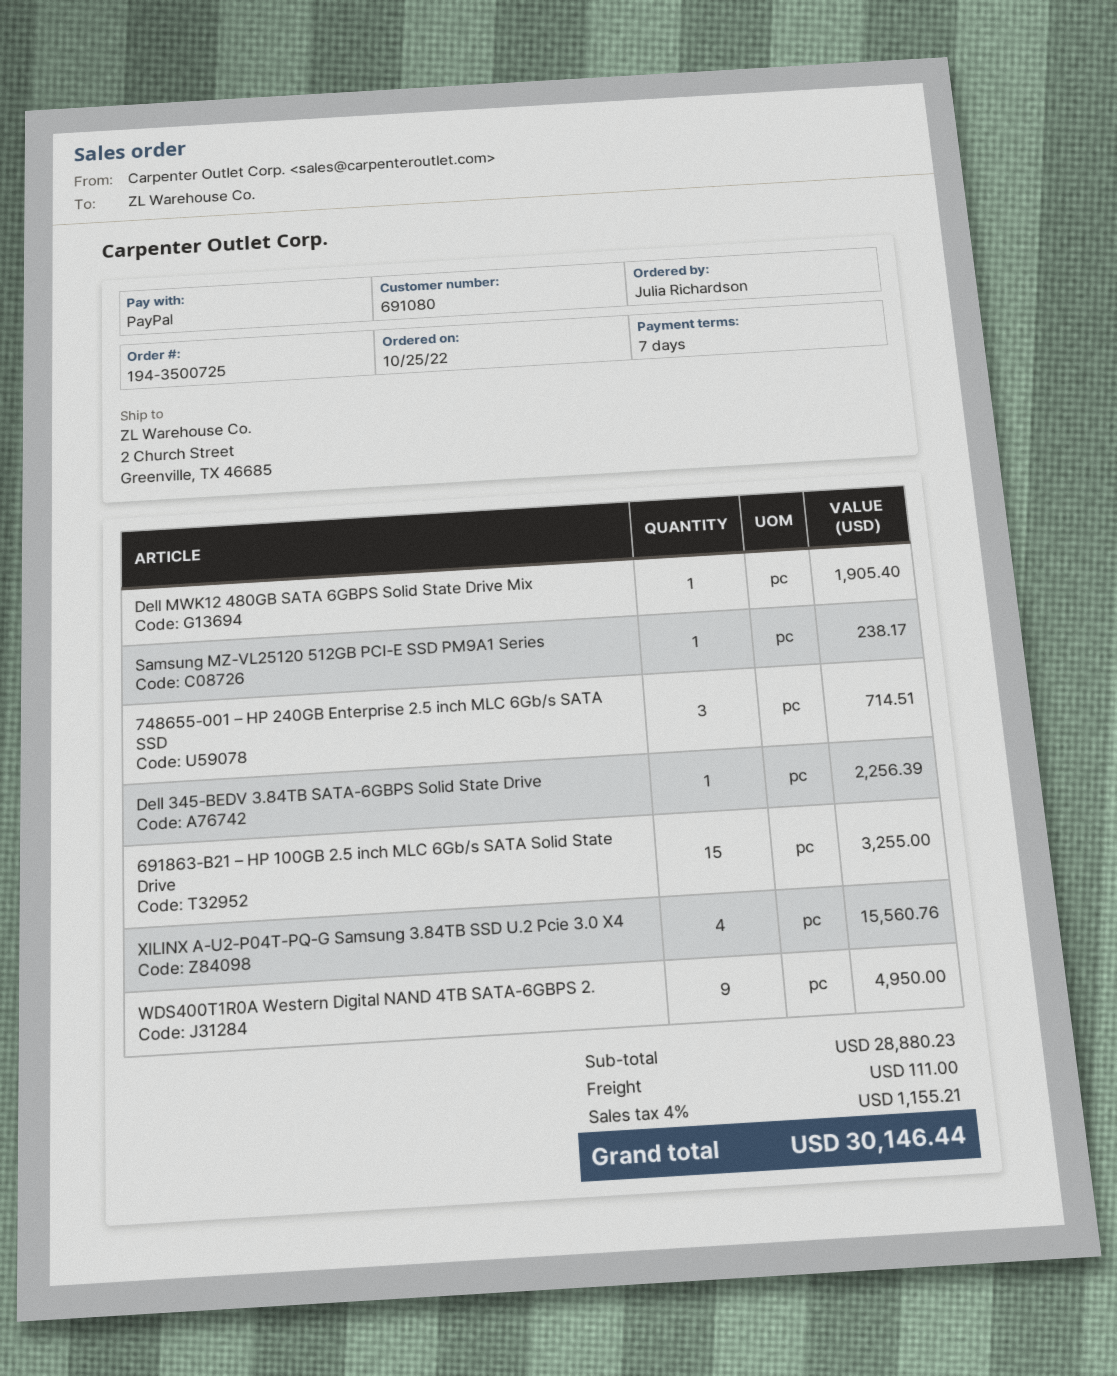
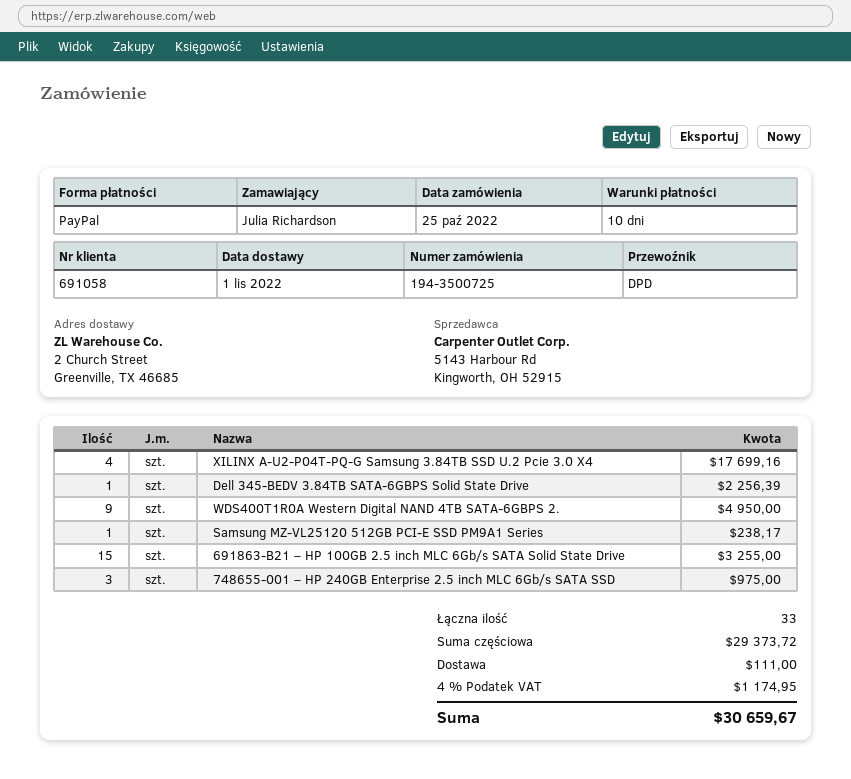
payment terms: 7 days -> 10 days
customer number: 691080 -> 691058
Dell MWK12 480GB SATA 6GBPS Solid State Drive Mix: 1 for 1905.40 -> none
748655-001 – HP 240GB Enterprise 2.5 inch MLC 6Gb/s SATA SSD: 3 for 714.51 -> 3 for 975.00
XILINX A-U2-P04T-PQ-G Samsung 3.84TB SSD U.2 Pcie 3.0 X4: 4 for 15560.76 -> 4 for 17699.16
subtotal: 28880.23 -> 29373.72
tax: 4% = 1155.21 -> 4% = 1174.95
total: 30146.44 -> 30659.67

